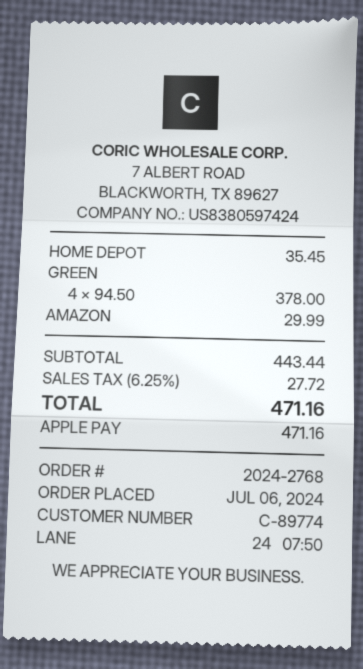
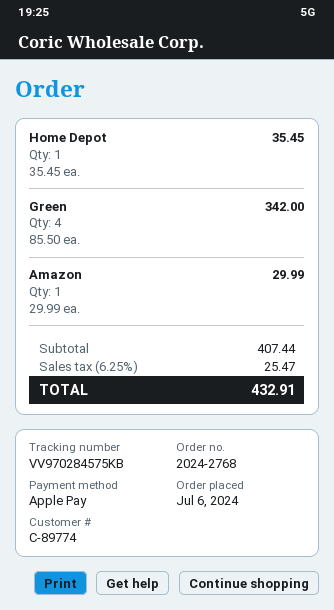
GREEN: 4 x 94.50 = 378.00 -> 4 x 85.50 = 342.00
subtotal: 443.44 -> 407.44
tax: 6.25% = 27.72 -> 6.25% = 25.47
total: 471.16 -> 432.91

